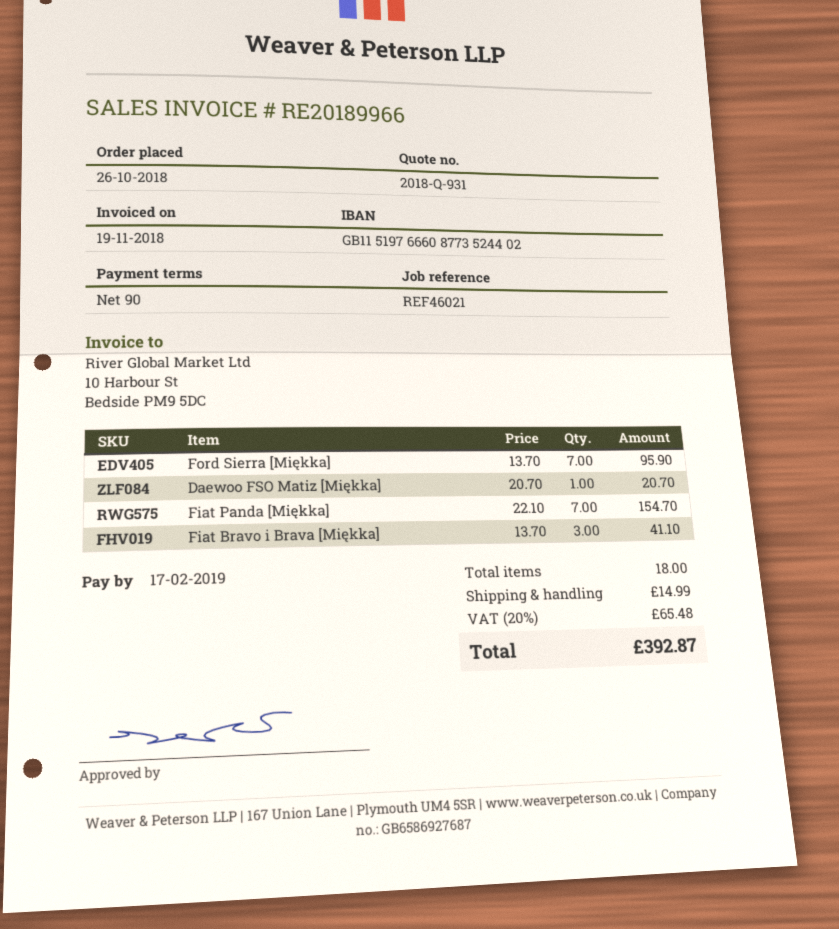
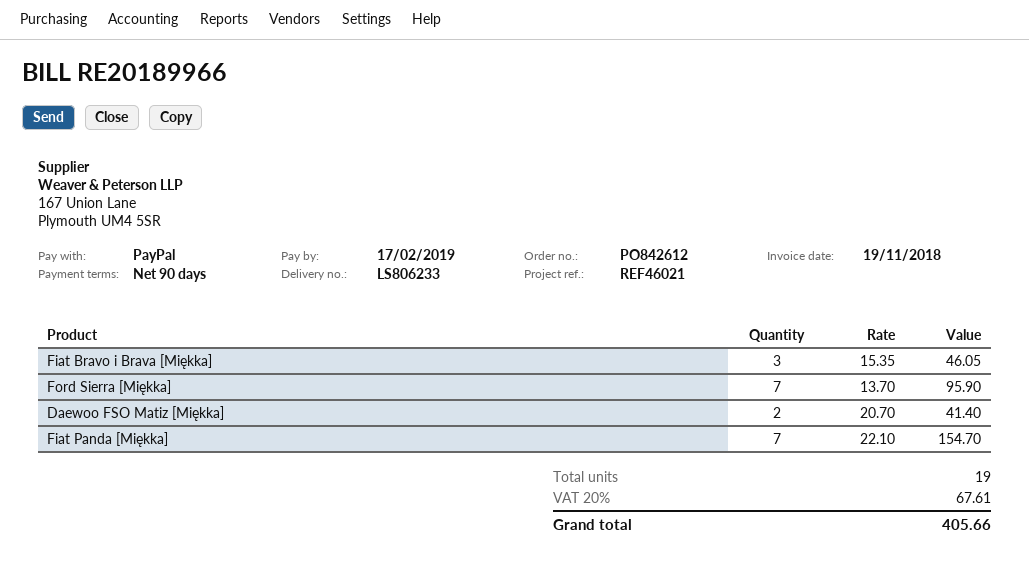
Daewoo FSO Matiz [Miękka]: 1 x 20.70 = 20.70 -> 2 x 20.70 = 41.40
Fiat Bravo i Brava [Miękka]: 3 x 13.70 = 41.10 -> 3 x 15.35 = 46.05
total quantity: 18 -> 19
shipping: 14.99 -> none
tax: 20% = 65.48 -> 20% = 67.61
total: 392.87 -> 405.66

